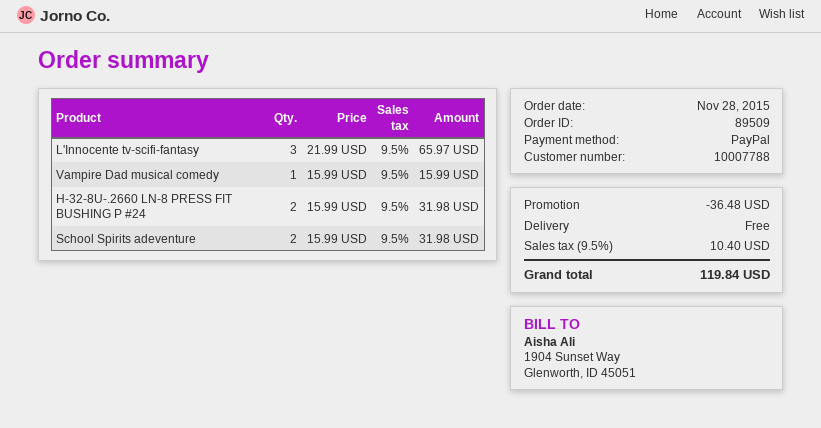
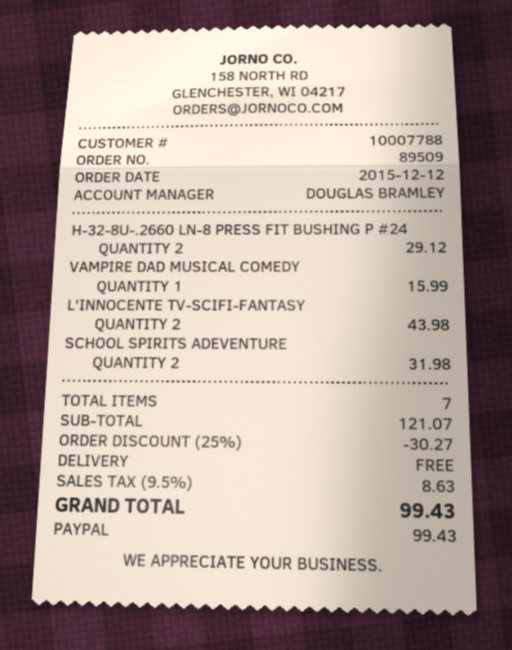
order date: 2015-11-28 -> 2015-12-12
L'Innocente tv-scifi-fantasy: 3 for 65.97 -> 2 for 43.98
H-32-8U-.2660 LN-8 PRESS FIT BUSHING P #24: 2 for 31.98 -> 2 for 29.12
discount: 36.48 -> 30.27
tax: 9.5% = 10.40 -> 9.5% = 8.63
total: 119.84 -> 99.43

